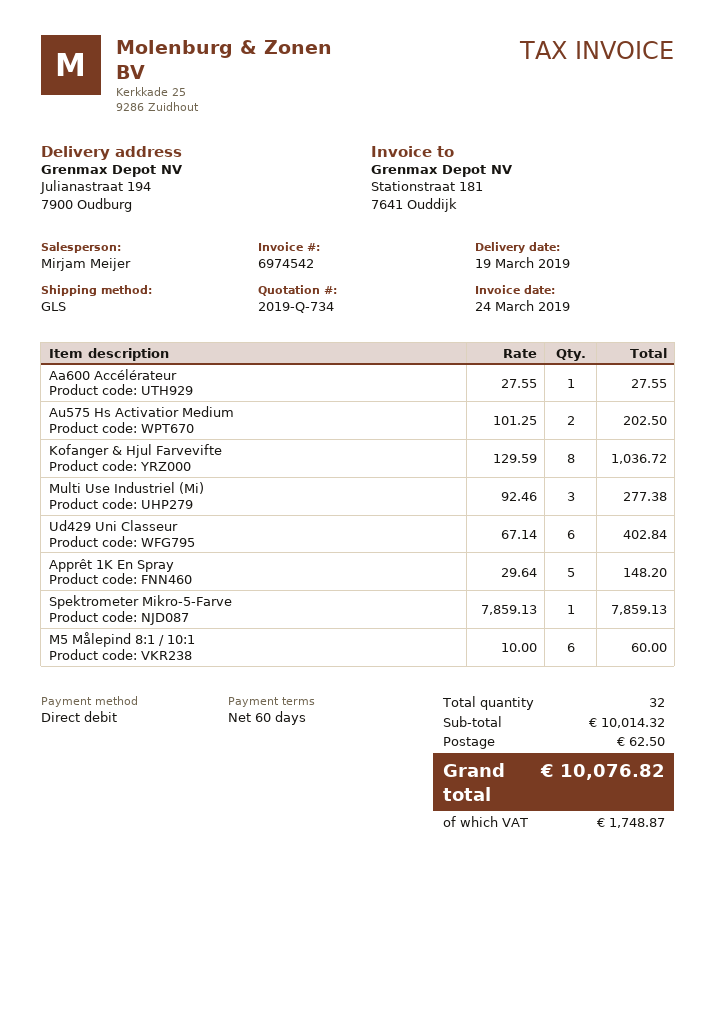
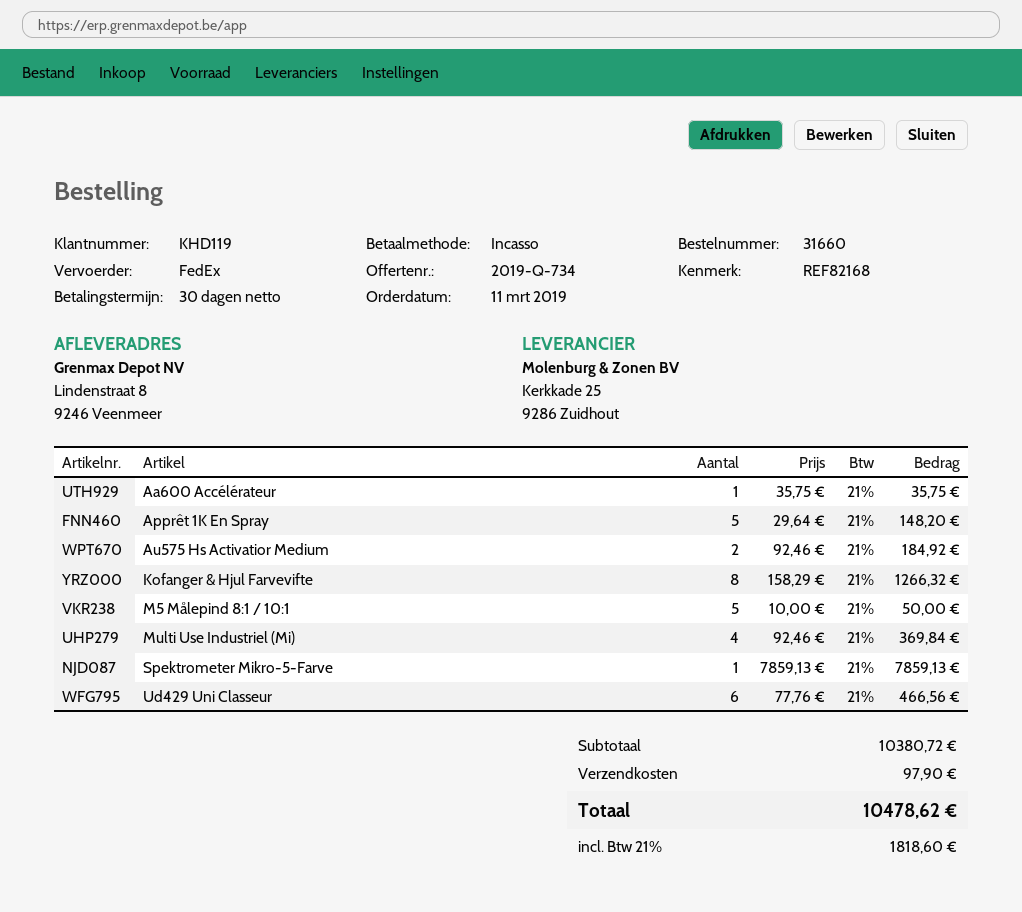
payment terms: 60 days -> 30 days
shipping method: GLS -> FedEx
ship to: Julianastraat 194, 7900 Oudburg -> Lindenstraat 8, 9246 Veenmeer
Aa600 Accélérateur: 1 x 27.55 = 27.55 -> 1 x 35.75 = 35.75
Au575 Hs Activatior Medium: 2 x 101.25 = 202.50 -> 2 x 92.46 = 184.92
Kofanger & Hjul Farvevifte: 8 x 129.59 = 1036.72 -> 8 x 158.29 = 1266.32
Multi Use Industriel (Mi): 3 x 92.46 = 277.38 -> 4 x 92.46 = 369.84
Ud429 Uni Classeur: 6 x 67.14 = 402.84 -> 6 x 77.76 = 466.56
M5 Målepind 8:1 / 10:1: 6 x 10.00 = 60.00 -> 5 x 10.00 = 50.00
subtotal: 10014.32 -> 10380.72
shipping: 62.50 -> 97.90
tax: 1748.87 -> 1818.60
total: 10076.82 -> 10478.62

